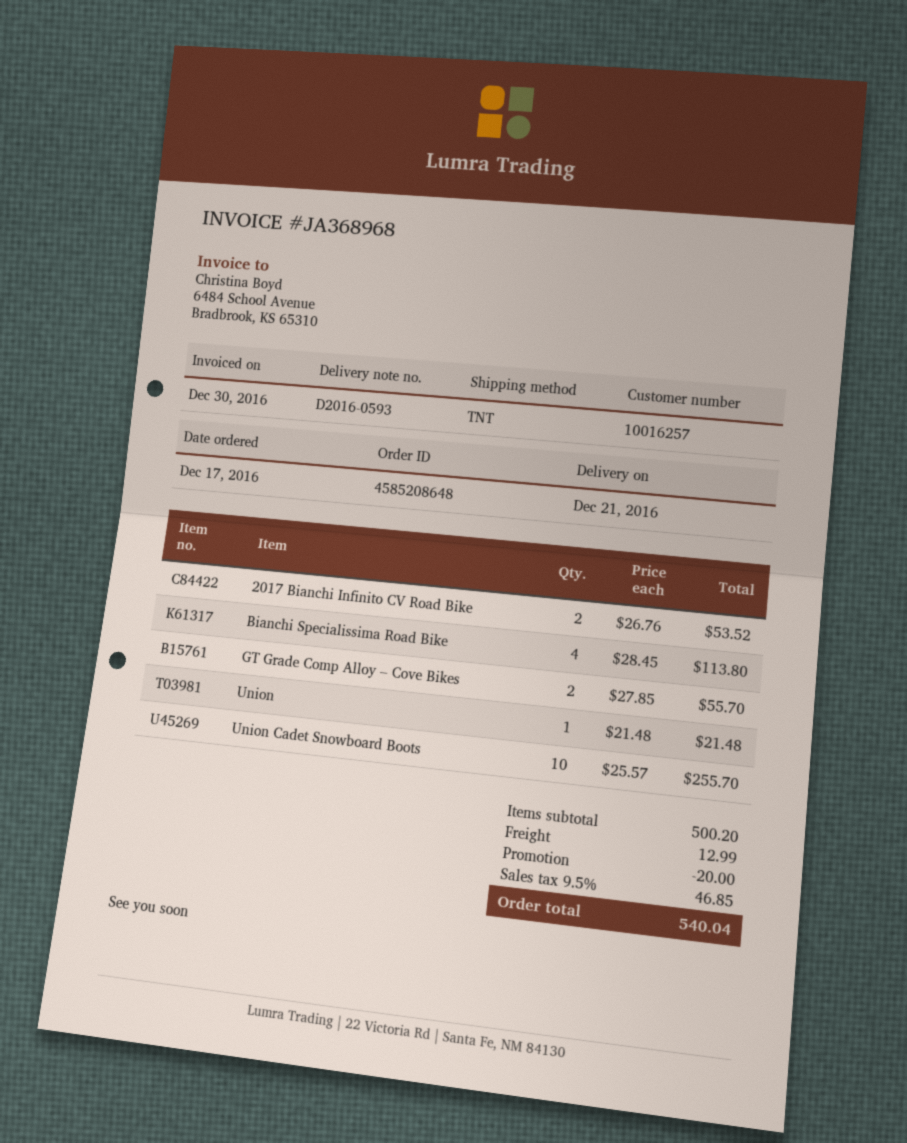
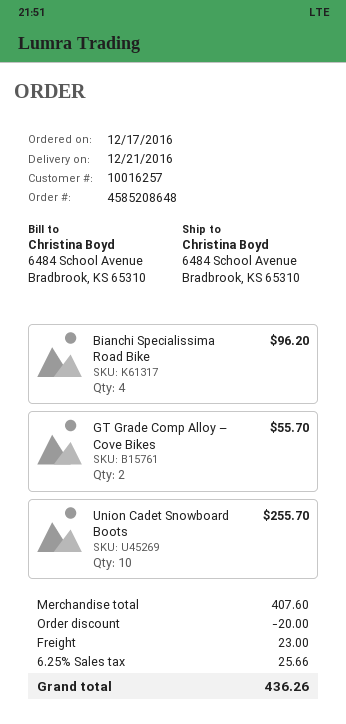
2017 Bianchi Infinito CV Road Bike: 2 for 53.52 -> none
Bianchi Specialissima Road Bike: 4 for 113.80 -> 4 for 96.20
Union: 1 for 21.48 -> none
subtotal: 500.20 -> 407.60
shipping: 12.99 -> 23.00
tax: 9.5% = 46.85 -> 6.25% = 25.66
total: 540.04 -> 436.26

